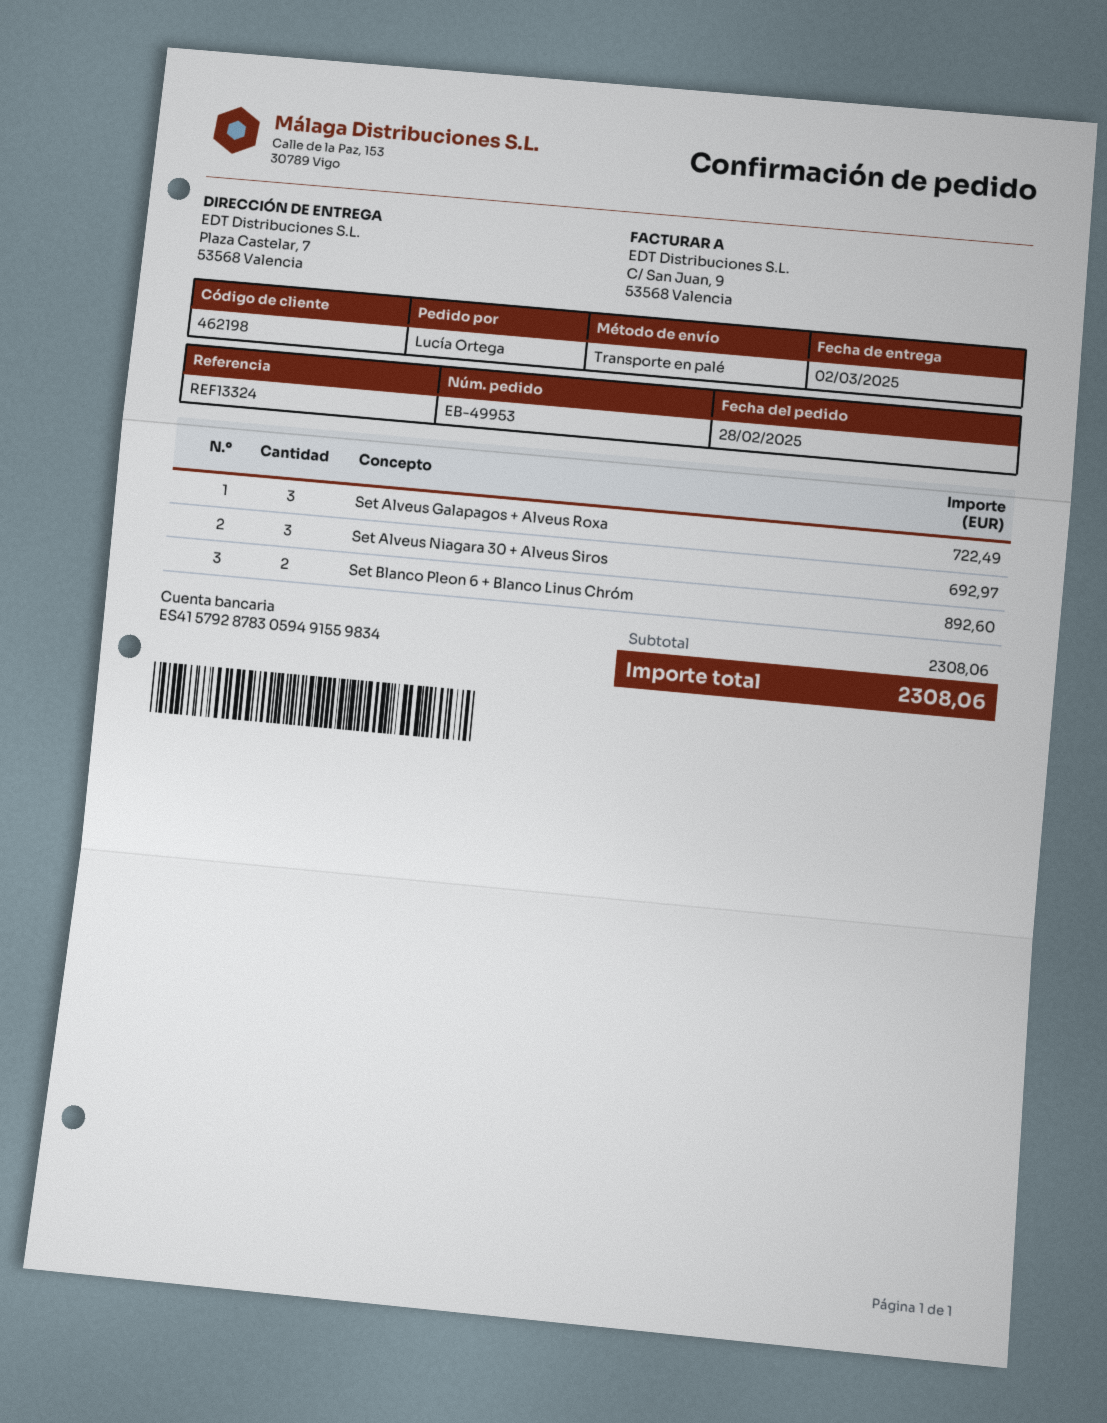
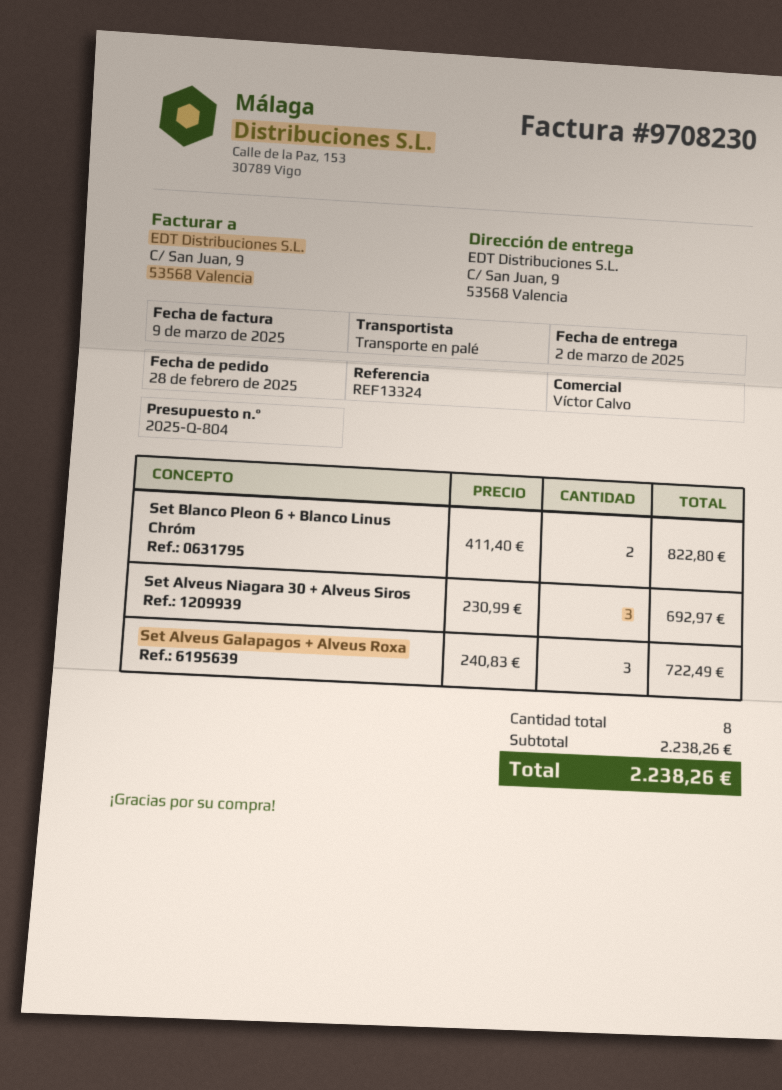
ship to: Plaza Castelar, 7, 53568 Valencia -> C/ San Juan, 9, 53568 Valencia
Set Blanco Pleon 6 + Blanco Linus Chróm: 2 for 892.60 -> 2 for 822.80
subtotal: 2308.06 -> 2238.26
total: 2308.06 -> 2238.26

